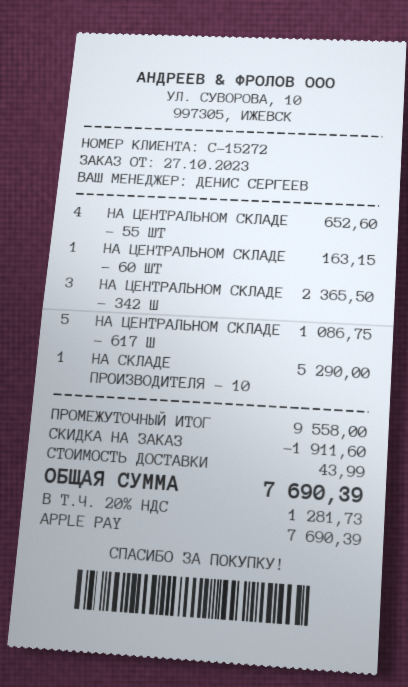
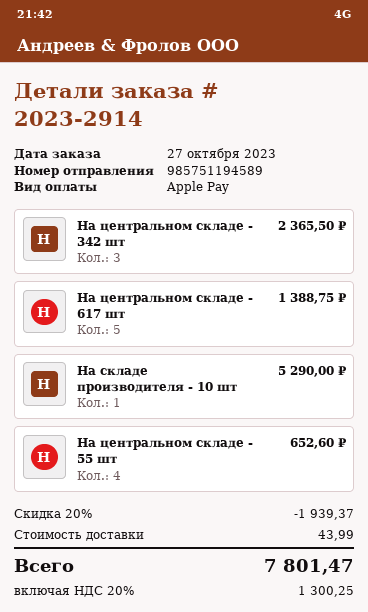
НА ЦЕНТРАЛЬНОМ СКЛАДЕ - 60 ШТ: 1 for 163.15 -> none
НА ЦЕНТРАЛЬНОМ СКЛАДЕ - 617 Ш: 5 for 1086.75 -> 5 for 1388.75
discount: 1911.60 -> 1939.37
tax: 20% = 1281.73 -> 20% = 1300.25
total: 7690.39 -> 7801.47

